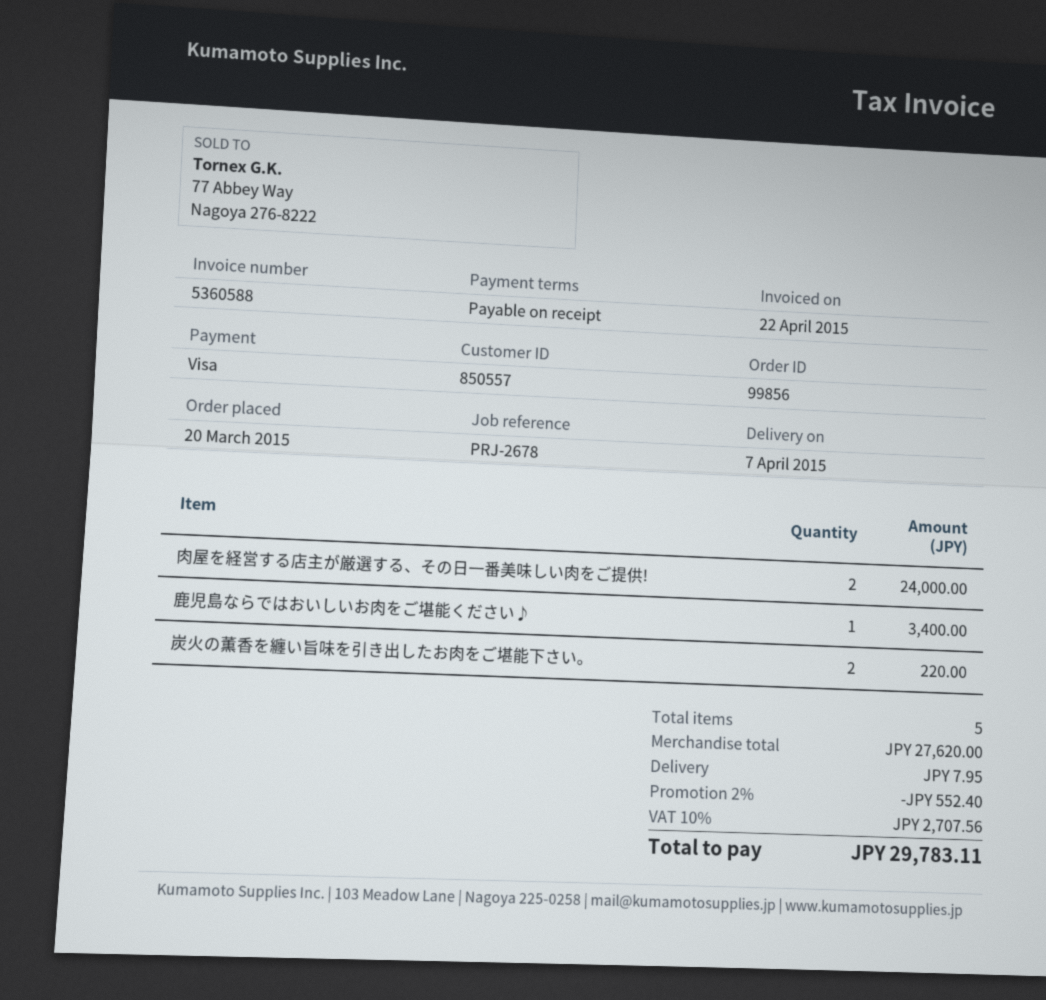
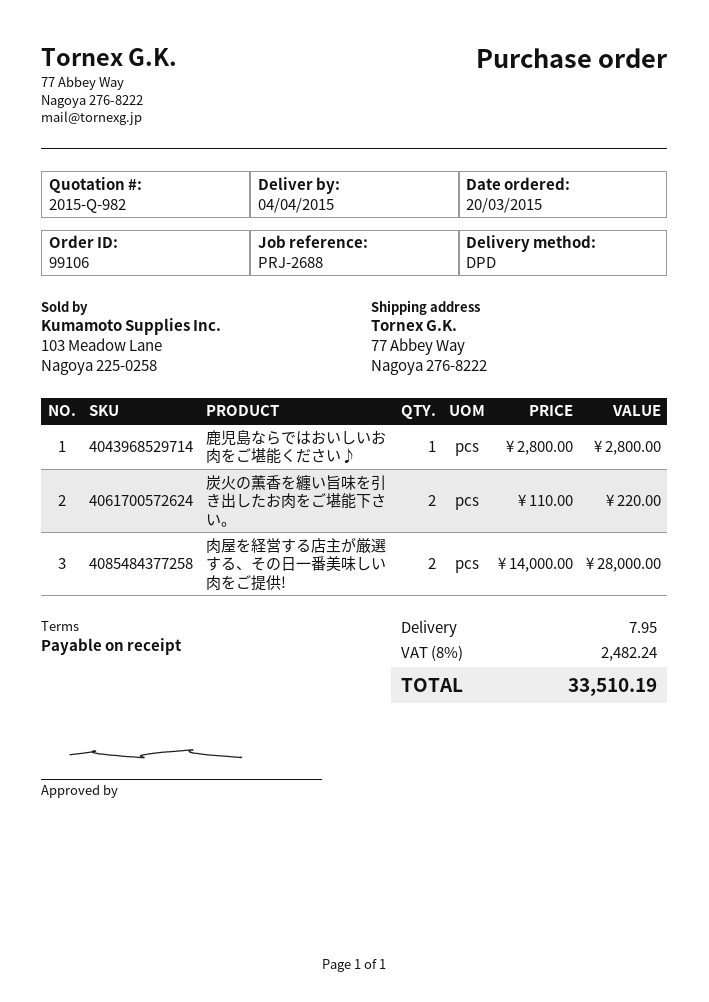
order number: 99856 -> 99106
delivery date: 2015-04-07 -> 2015-04-04
reference: PRJ-2678 -> PRJ-2688
肉屋を経営する店主が厳選する、その日一番美味しい肉をご提供!: 2 for 24000.00 -> 2 for 28000.00
鹿児島ならではおいしいお肉をご堪能ください♪: 1 for 3400.00 -> 1 for 2800.00
discount: 2% = 552.40 -> none
tax: 10% = 2707.56 -> 8% = 2482.24
total: 29783.11 -> 33510.19

